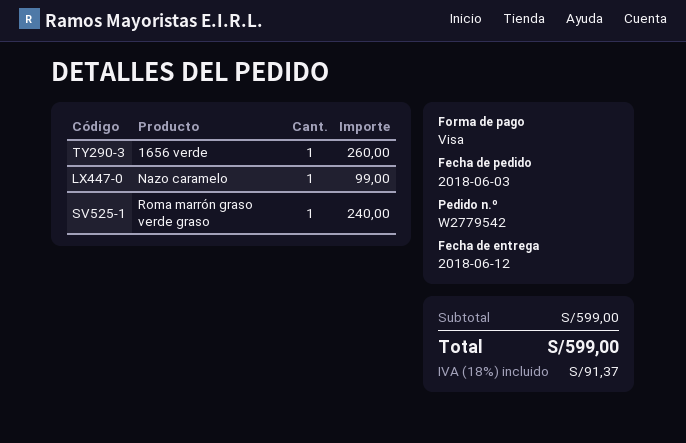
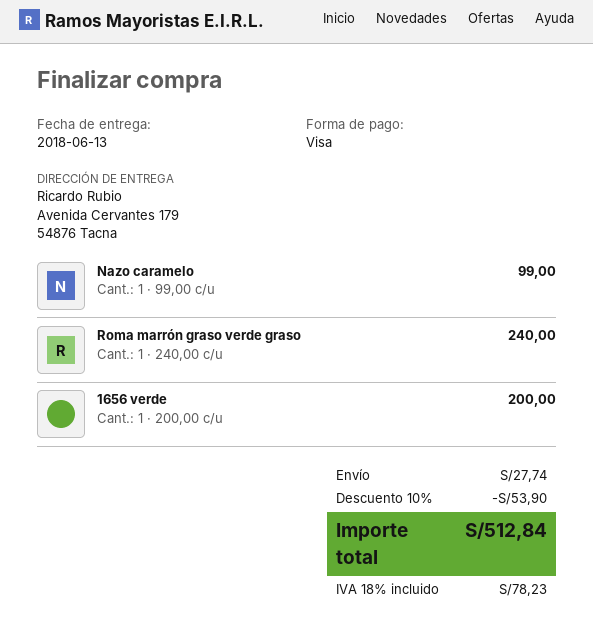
delivery date: 2018-06-12 -> 2018-06-13
1656 verde: 1 for 260.00 -> 1 for 200.00
discount: none -> 10% = 53.90
shipping: none -> 27.74
tax: 18% = 91.37 -> 18% = 78.23
total: 599.00 -> 512.84

